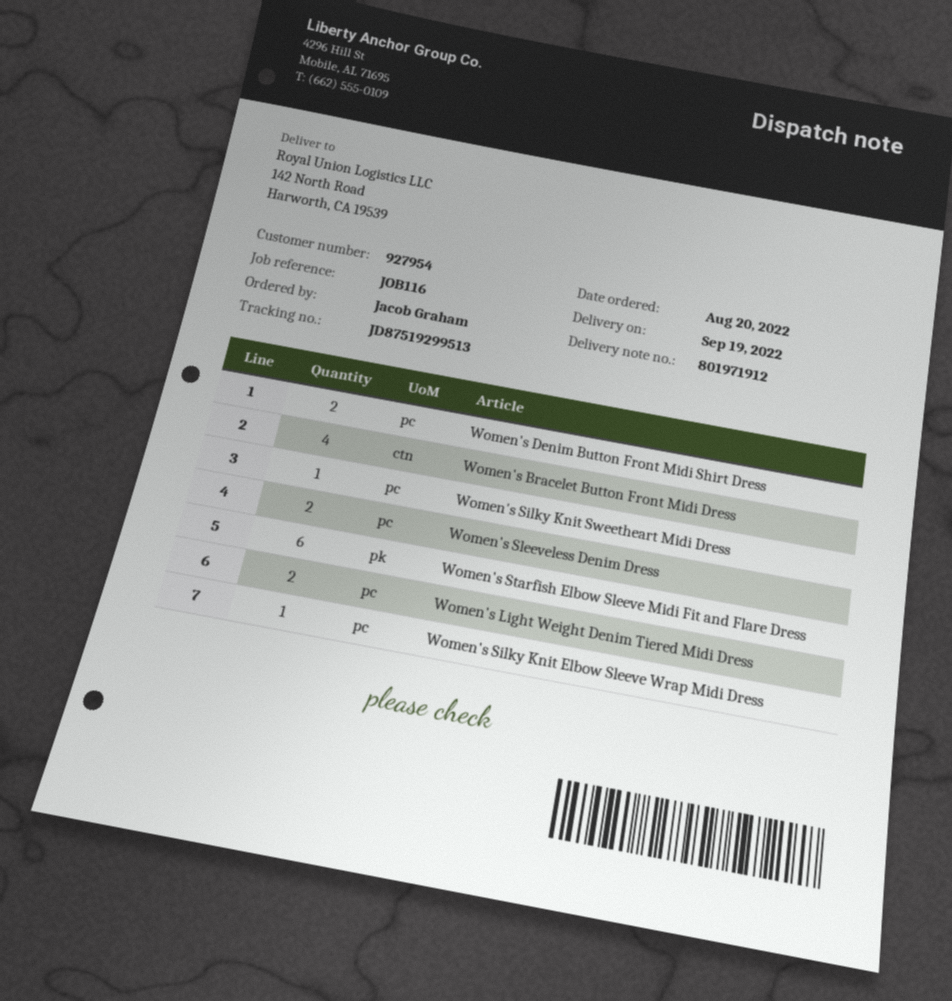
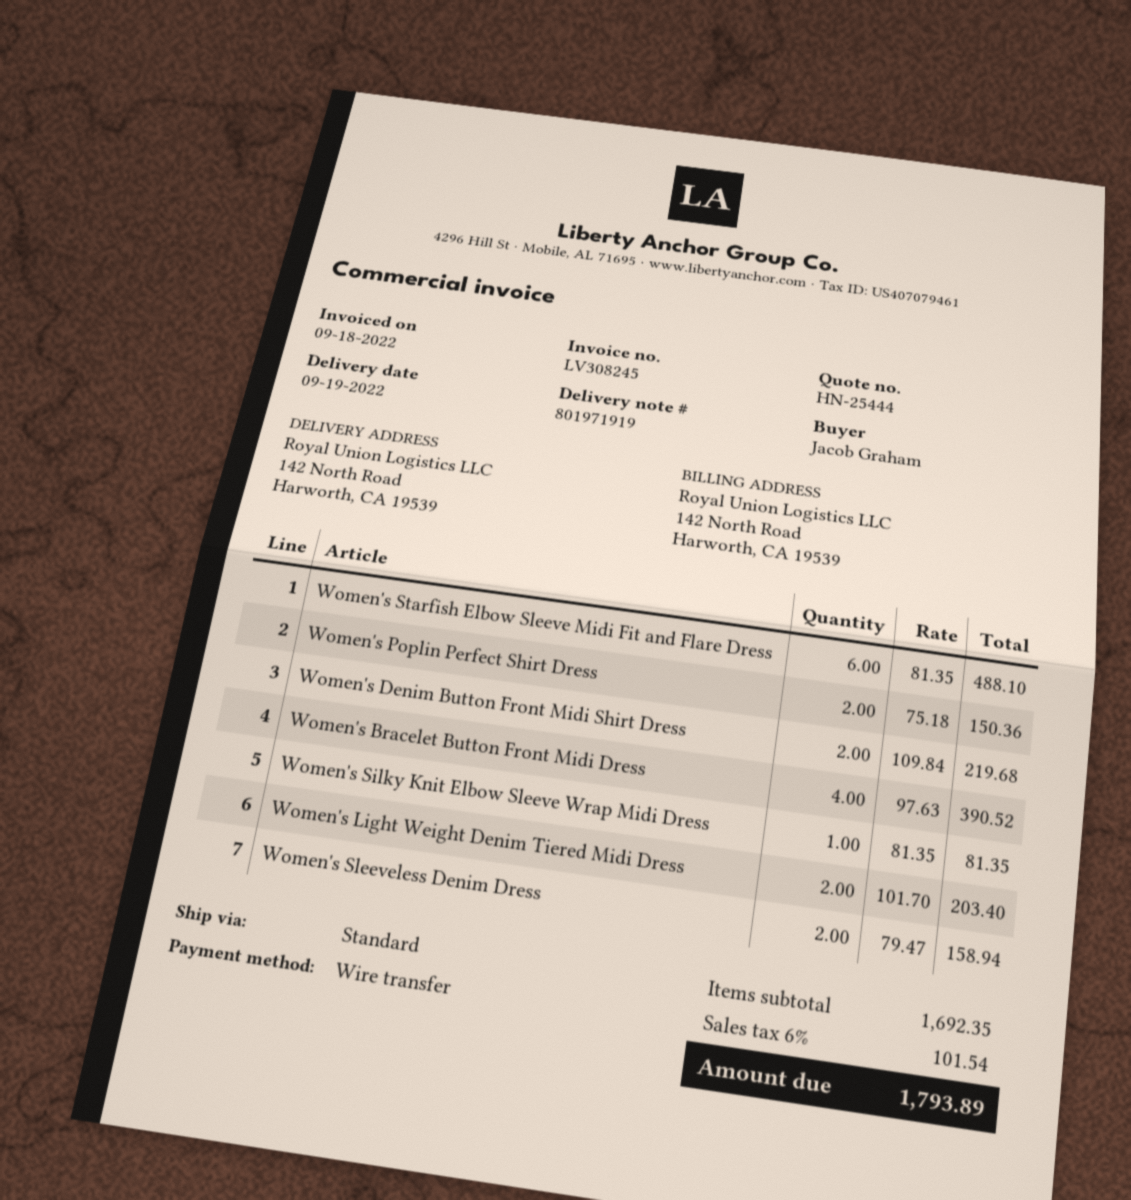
delivery note number: 801971912 -> 801971919
Women's Silky Knit Sweetheart Midi Dress: 1 -> none
Women's Poplin Perfect Shirt Dress: none -> 2

